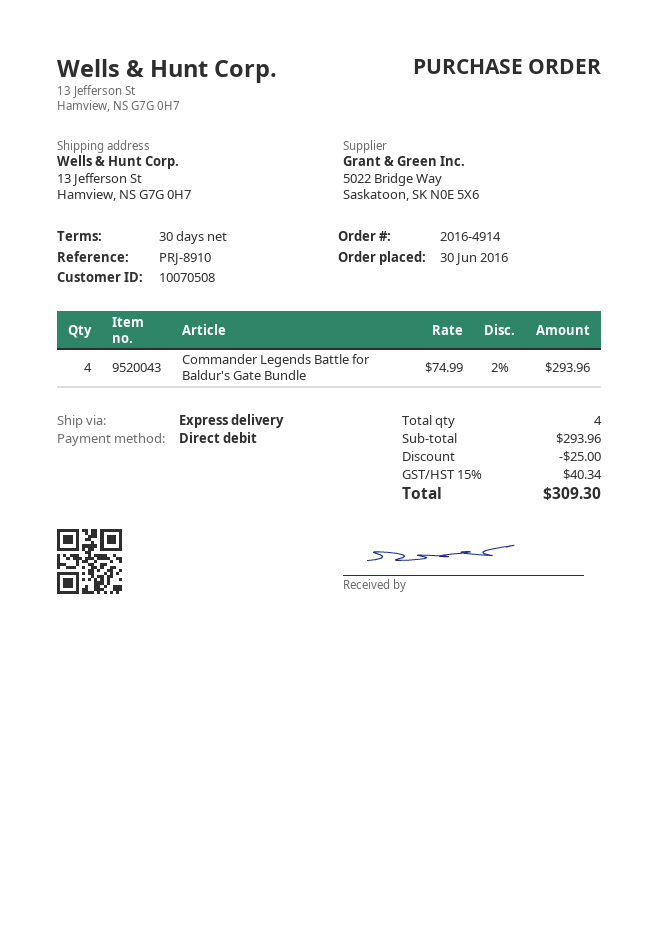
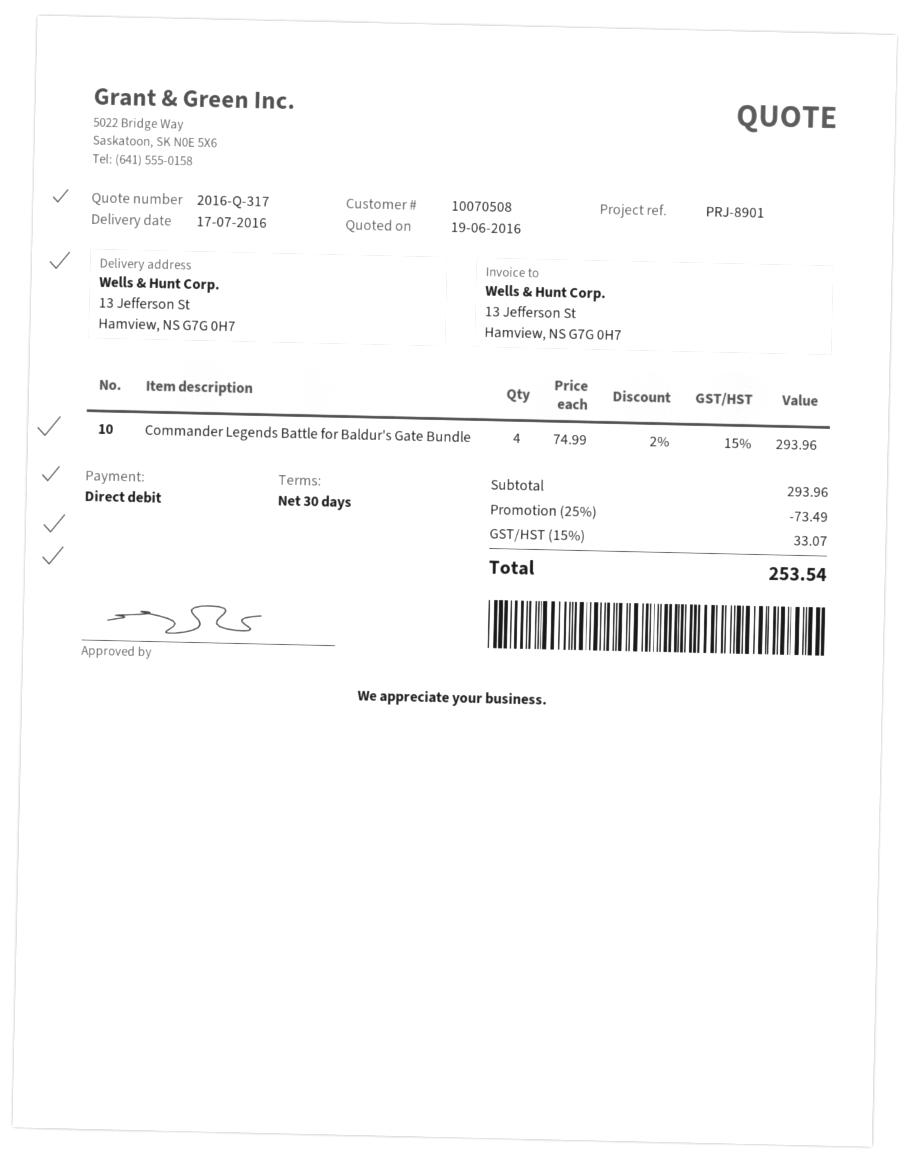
reference: PRJ-8910 -> PRJ-8901
discount: 25.00 -> 73.49
tax: 15% = 40.34 -> 15% = 33.07
total: 309.30 -> 253.54

